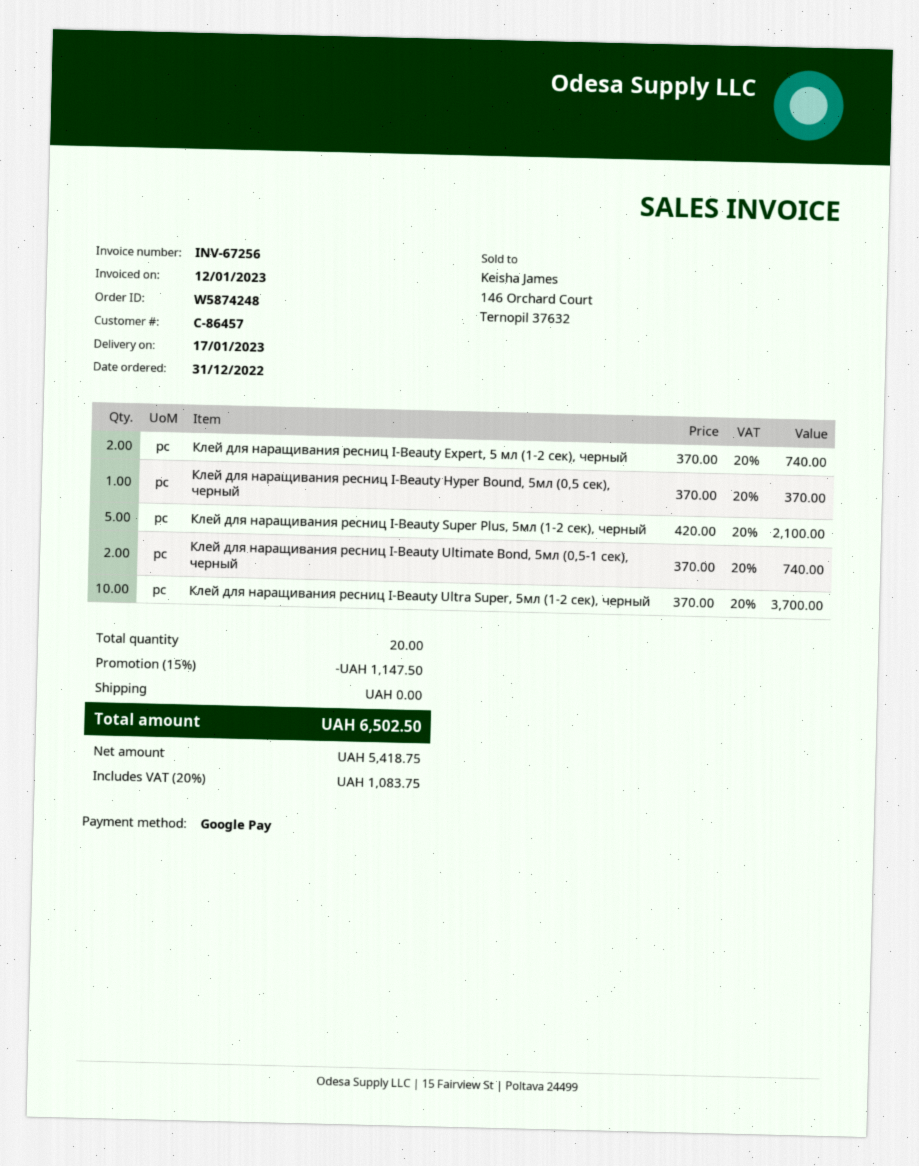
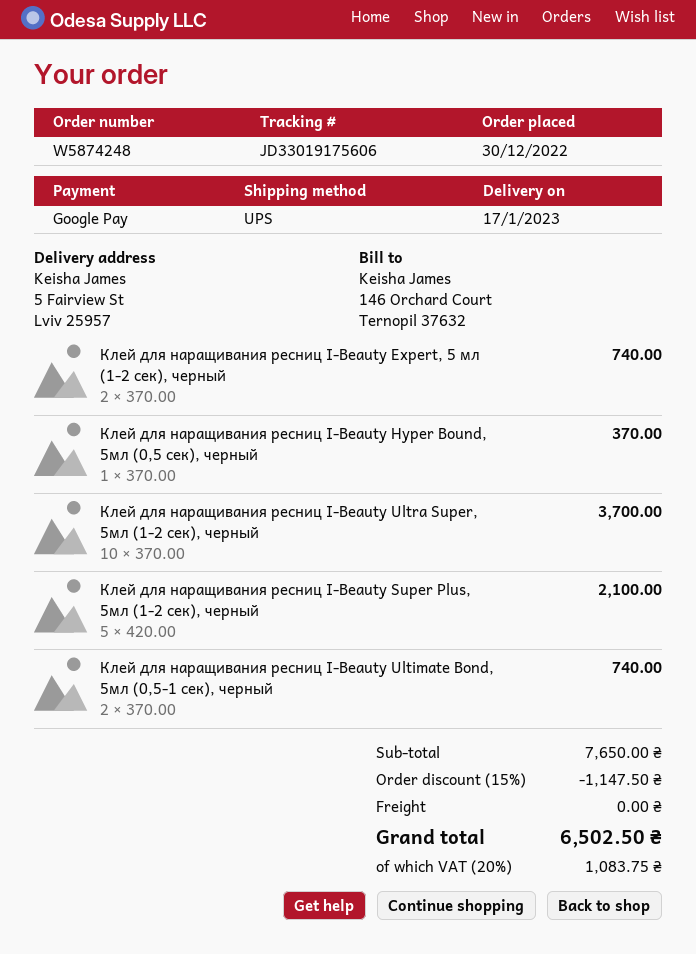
order date: 2022-12-31 -> 2022-12-30

